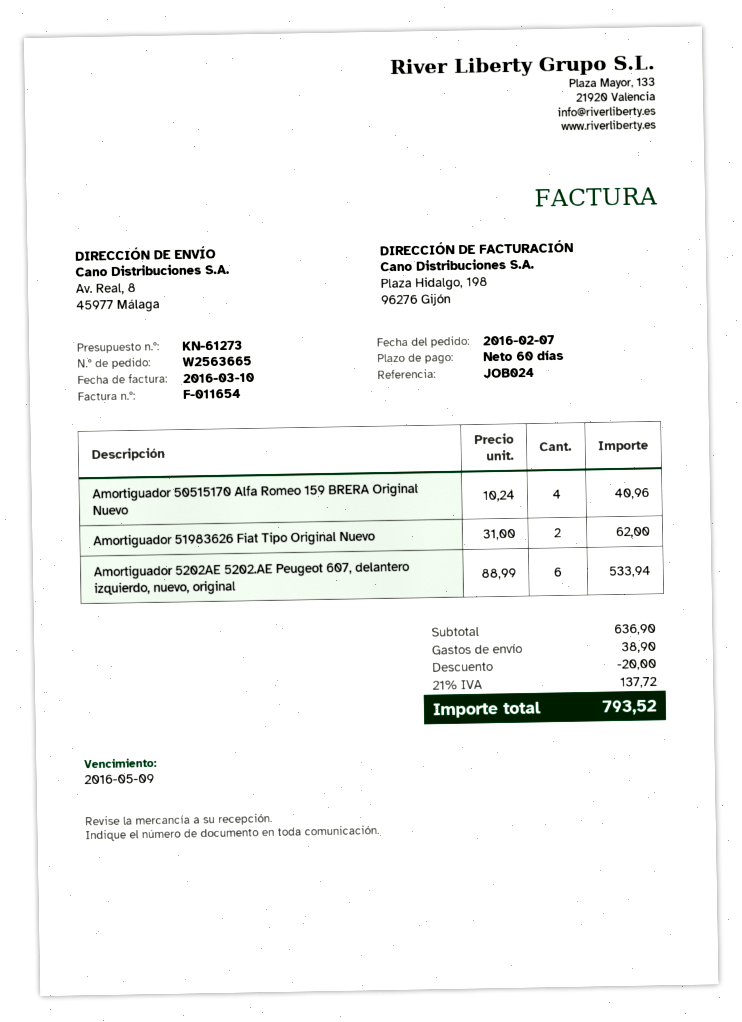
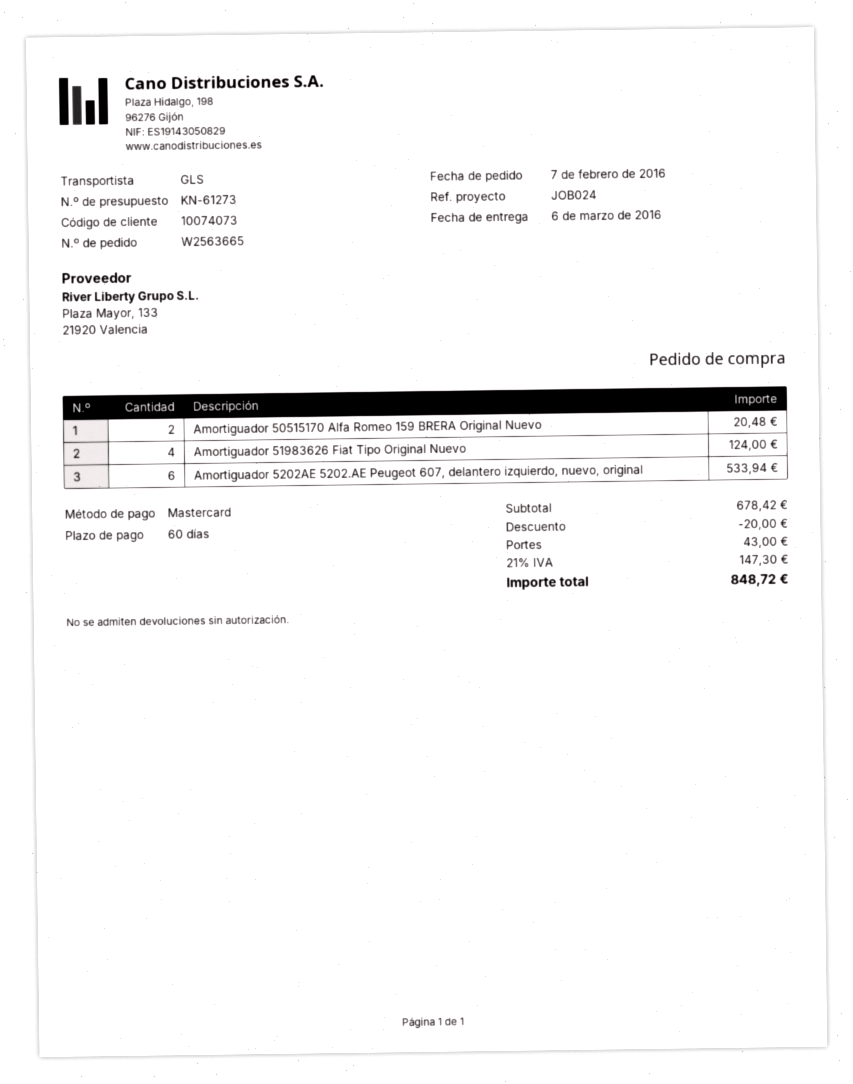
Amortiguador 50515170 Alfa Romeo 159 BRERA Original Nuevo: 4 for 40.96 -> 2 for 20.48
Amortiguador 51983626 Fiat Tipo Original Nuevo: 2 for 62.00 -> 4 for 124.00
subtotal: 636.90 -> 678.42
shipping: 38.90 -> 43.00
tax: 21% = 137.72 -> 21% = 147.30
total: 793.52 -> 848.72

